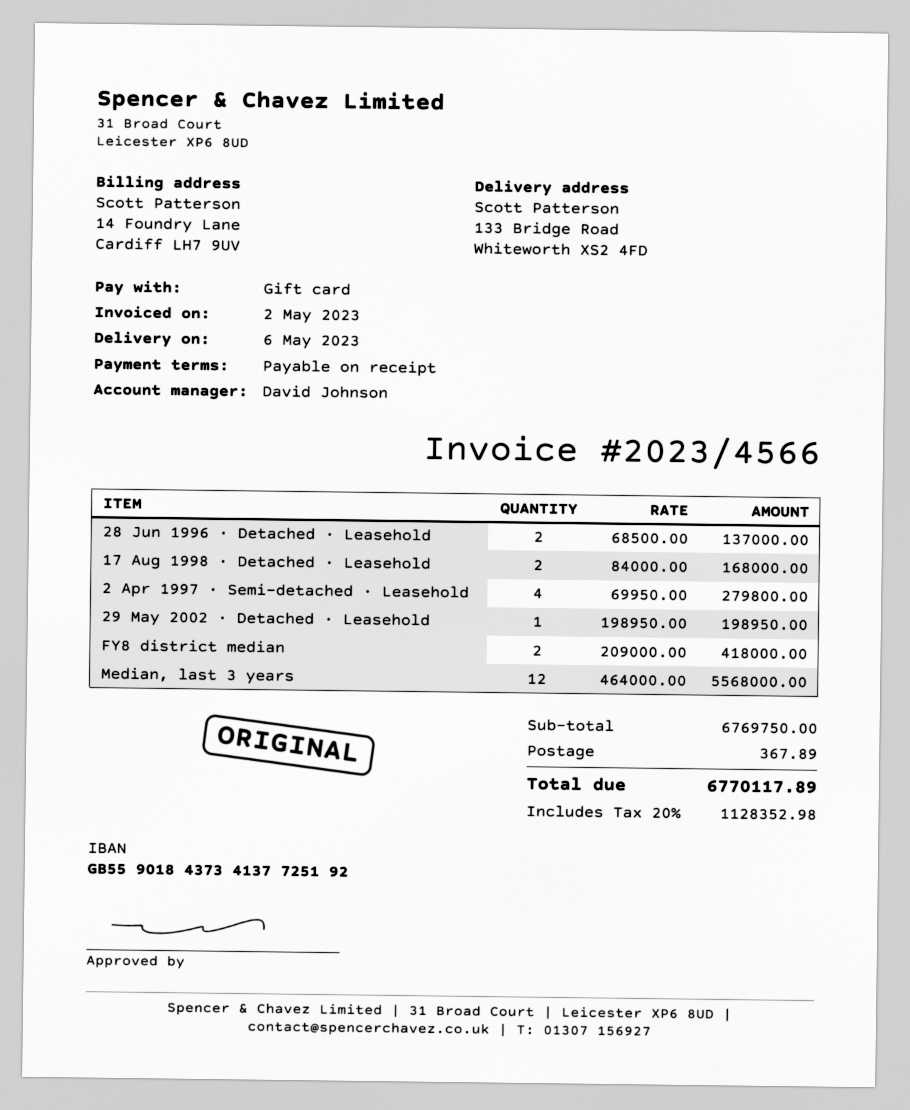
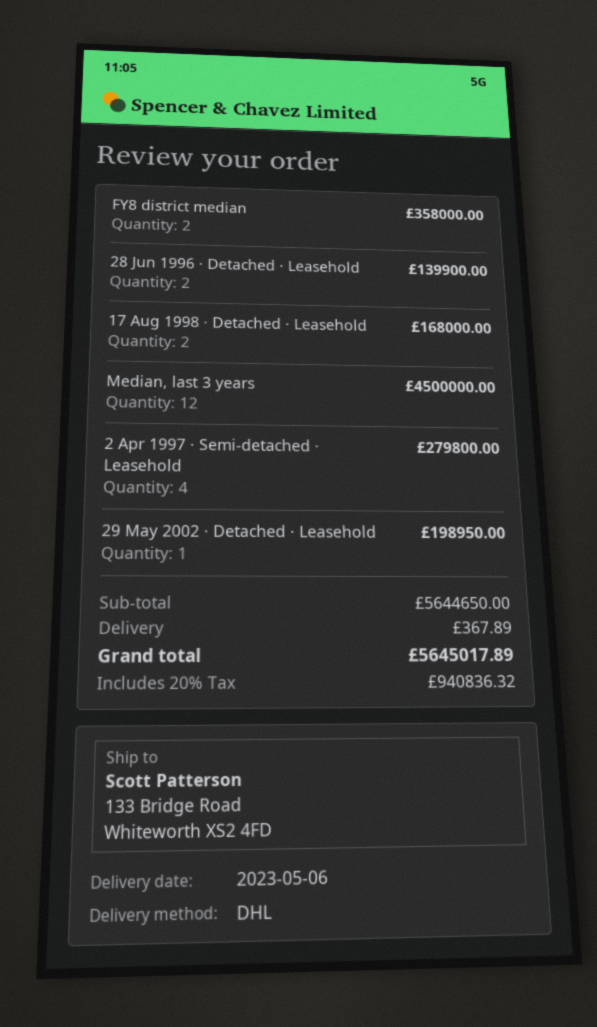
28 Jun 1996 · Detached · Leasehold: 2 for 137000.00 -> 2 for 139900.00
FY8 district median: 2 for 418000.00 -> 2 for 358000.00
Median, last 3 years: 12 for 5568000.00 -> 12 for 4500000.00
subtotal: 6769750.00 -> 5644650.00
tax: 20% = 1128352.98 -> 20% = 940836.32
total: 6770117.89 -> 5645017.89

